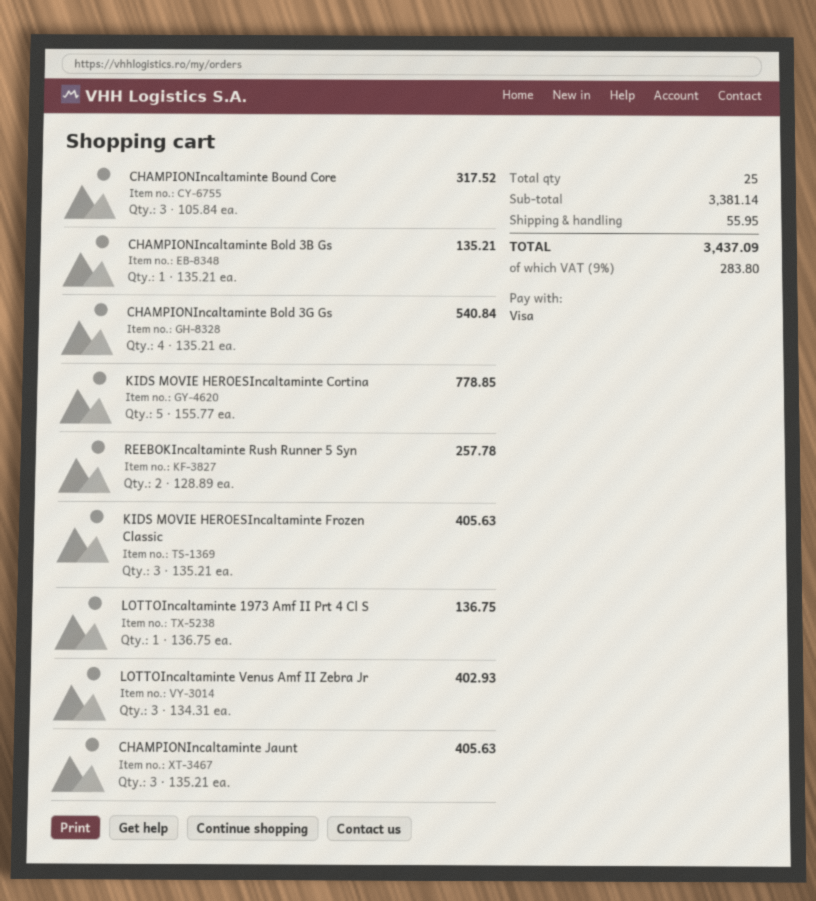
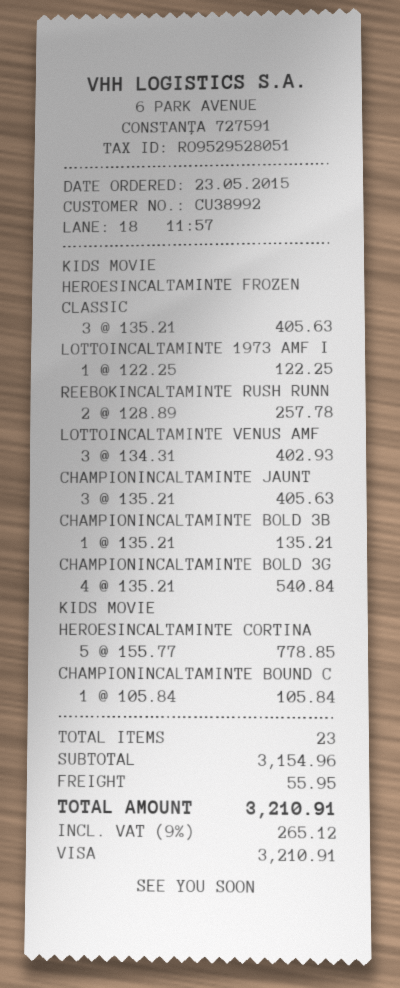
CHAMPIONIncaltaminte Bound Core: 3 x 105.84 = 317.52 -> 1 x 105.84 = 105.84
LOTTOIncaltaminte 1973 Amf II Prt 4 Cl S: 1 x 136.75 = 136.75 -> 1 x 122.25 = 122.25
total quantity: 25 -> 23
subtotal: 3381.14 -> 3154.96
tax: 9% = 283.80 -> 9% = 265.12
total: 3437.09 -> 3210.91

